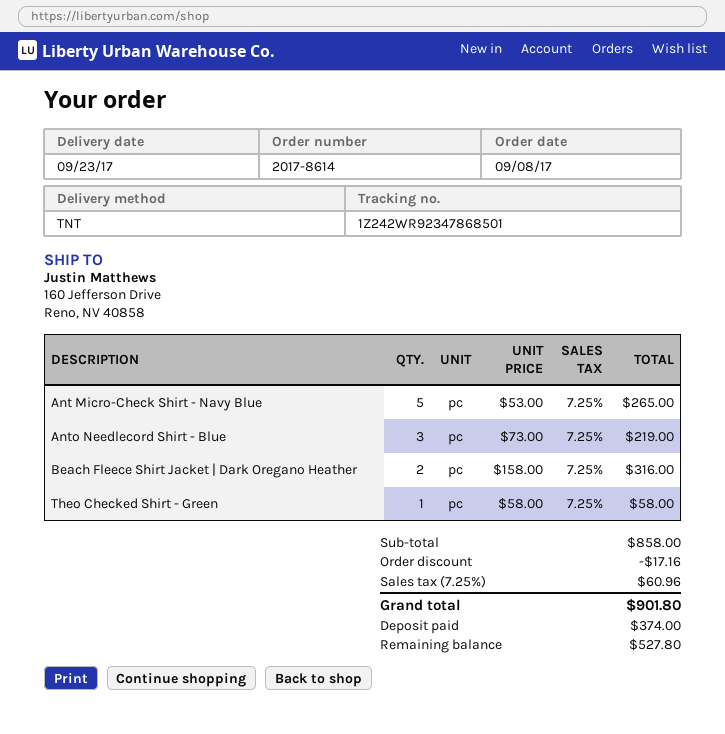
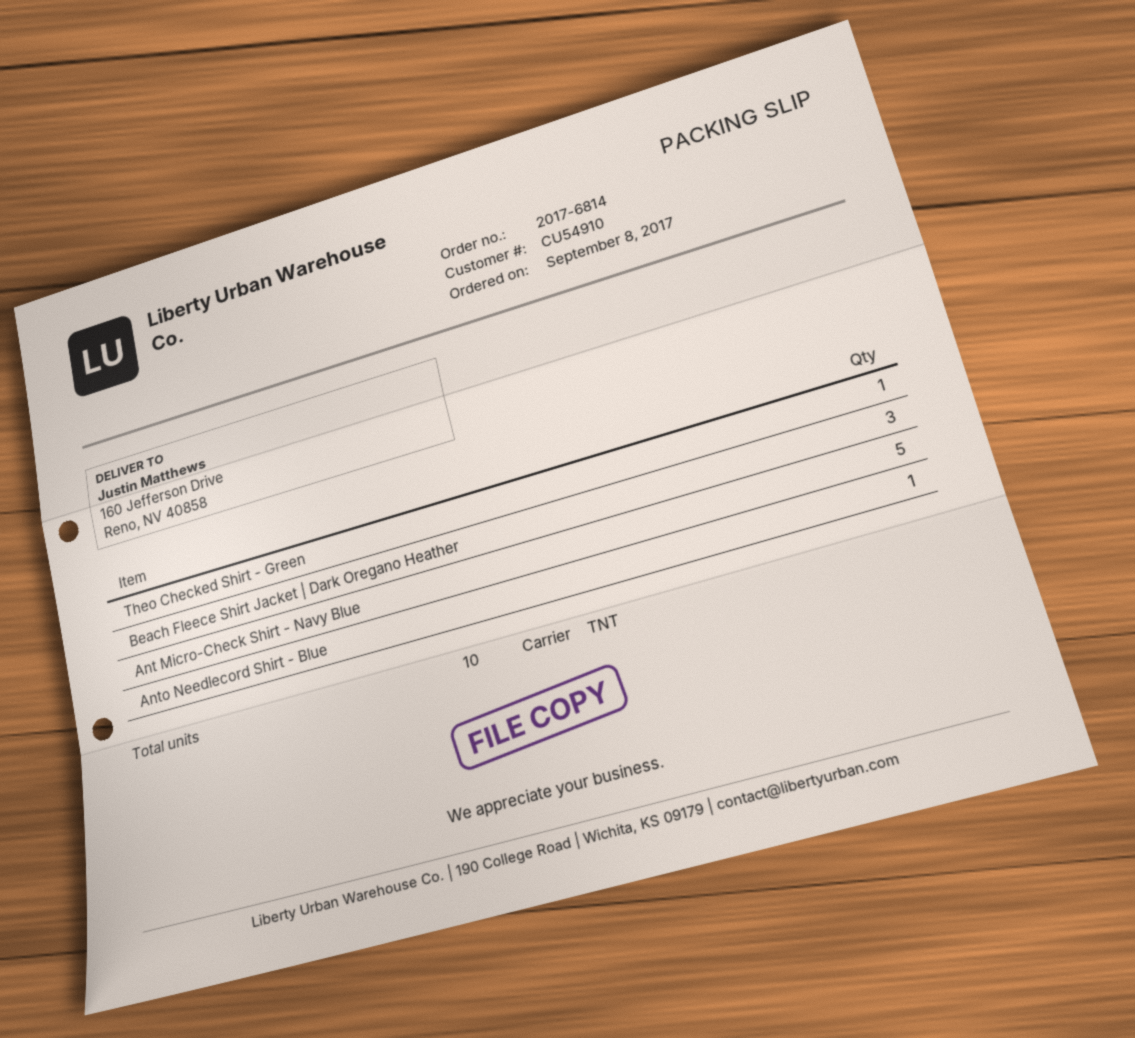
order number: 2017-8614 -> 2017-6814
Anto Needlecord Shirt - Blue: 3 -> 1
Beach Fleece Shirt Jacket | Dark Oregano Heather: 2 -> 3

